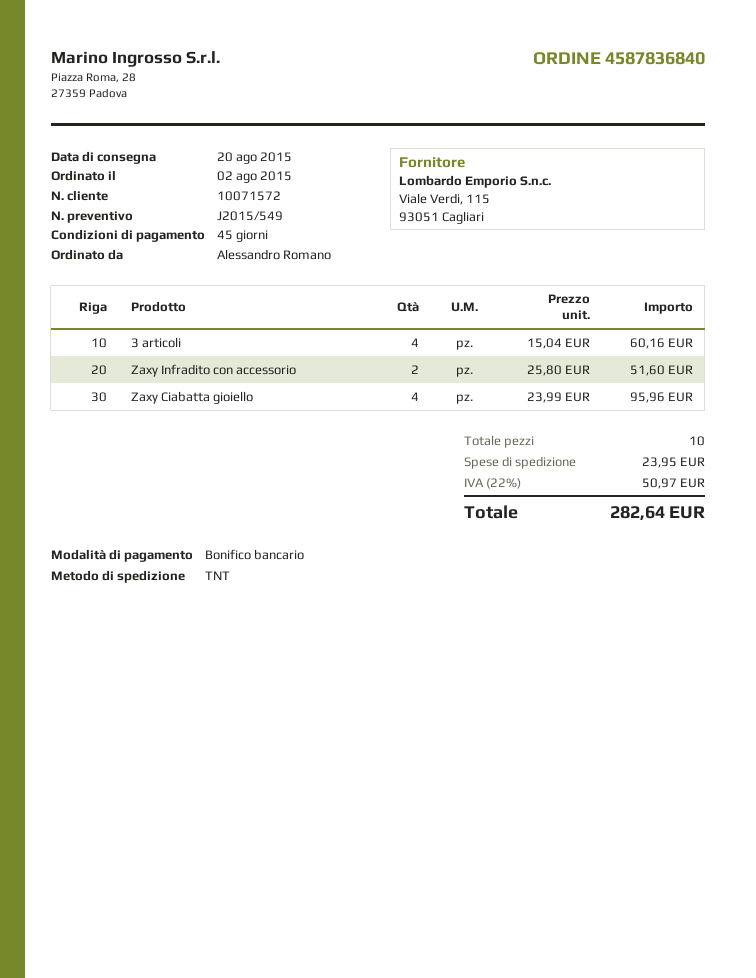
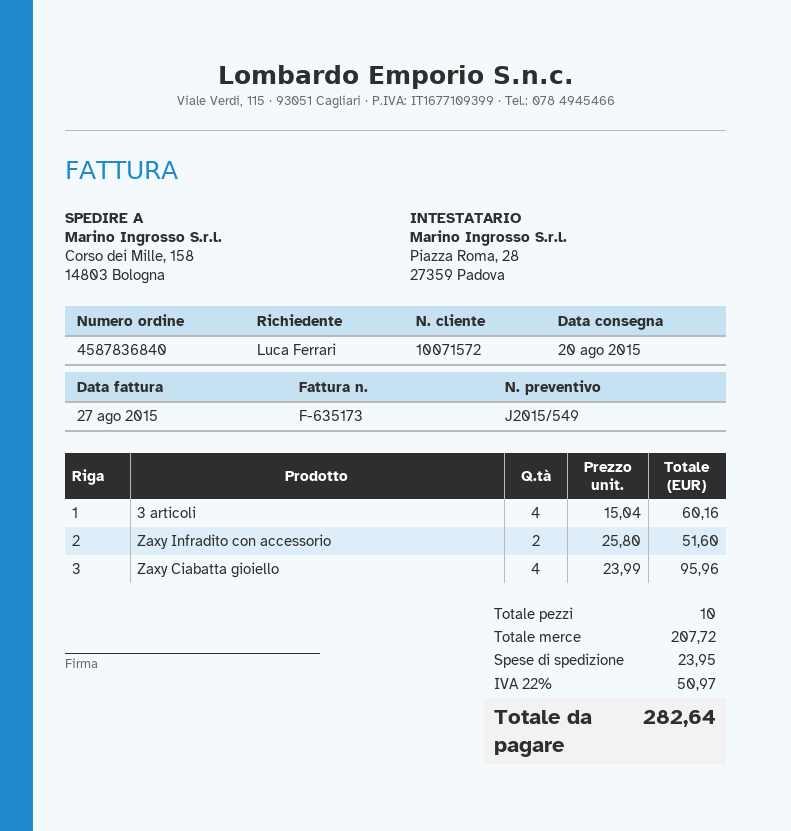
ordered by: Alessandro Romano -> Luca Ferrari

